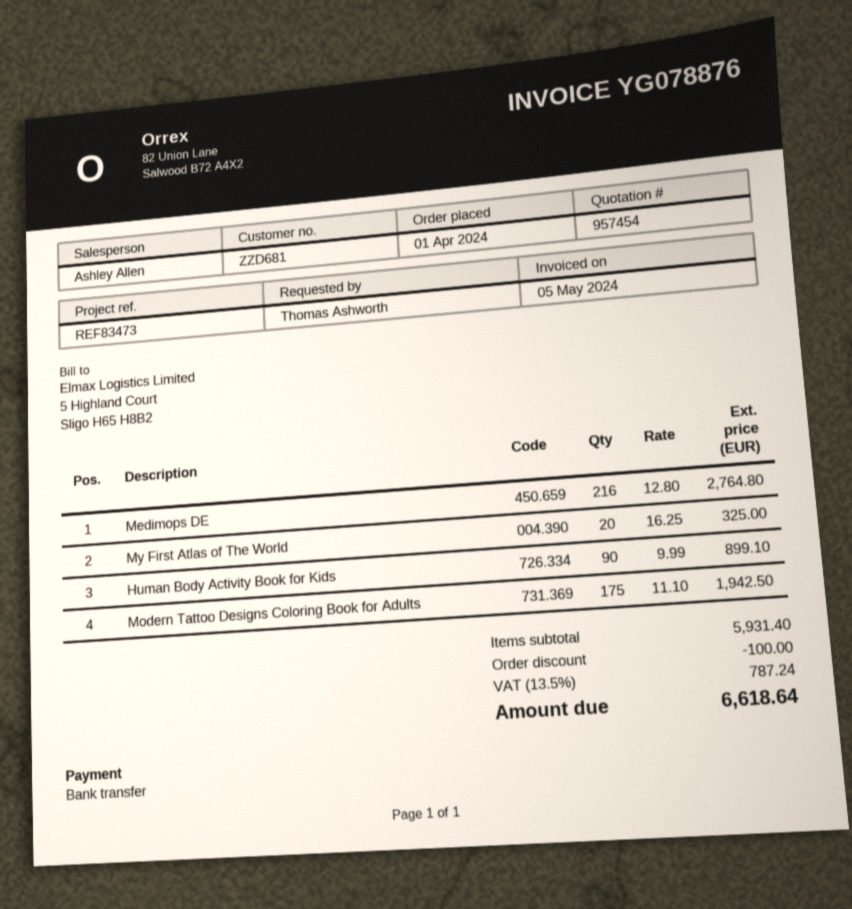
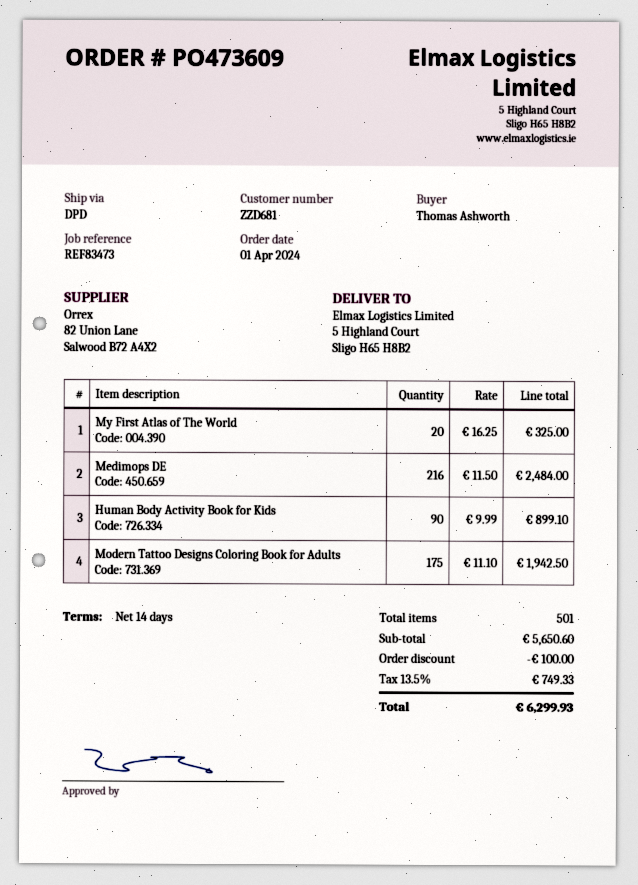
Medimops DE: 216 x 12.80 = 2764.80 -> 216 x 11.50 = 2484.00
subtotal: 5931.40 -> 5650.60
tax: 13.5% = 787.24 -> 13.5% = 749.33
total: 6618.64 -> 6299.93

